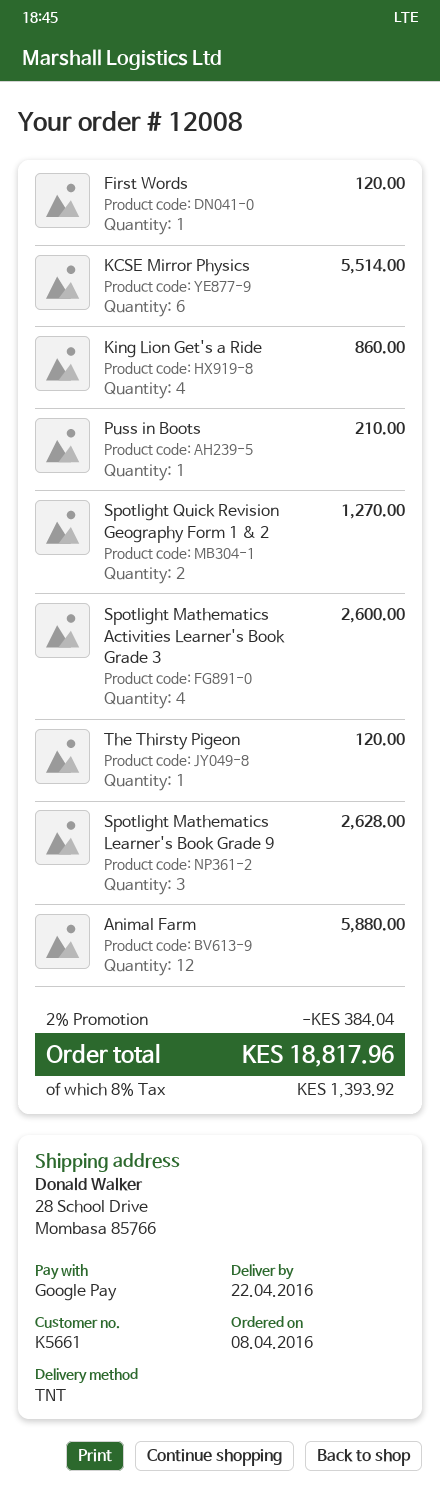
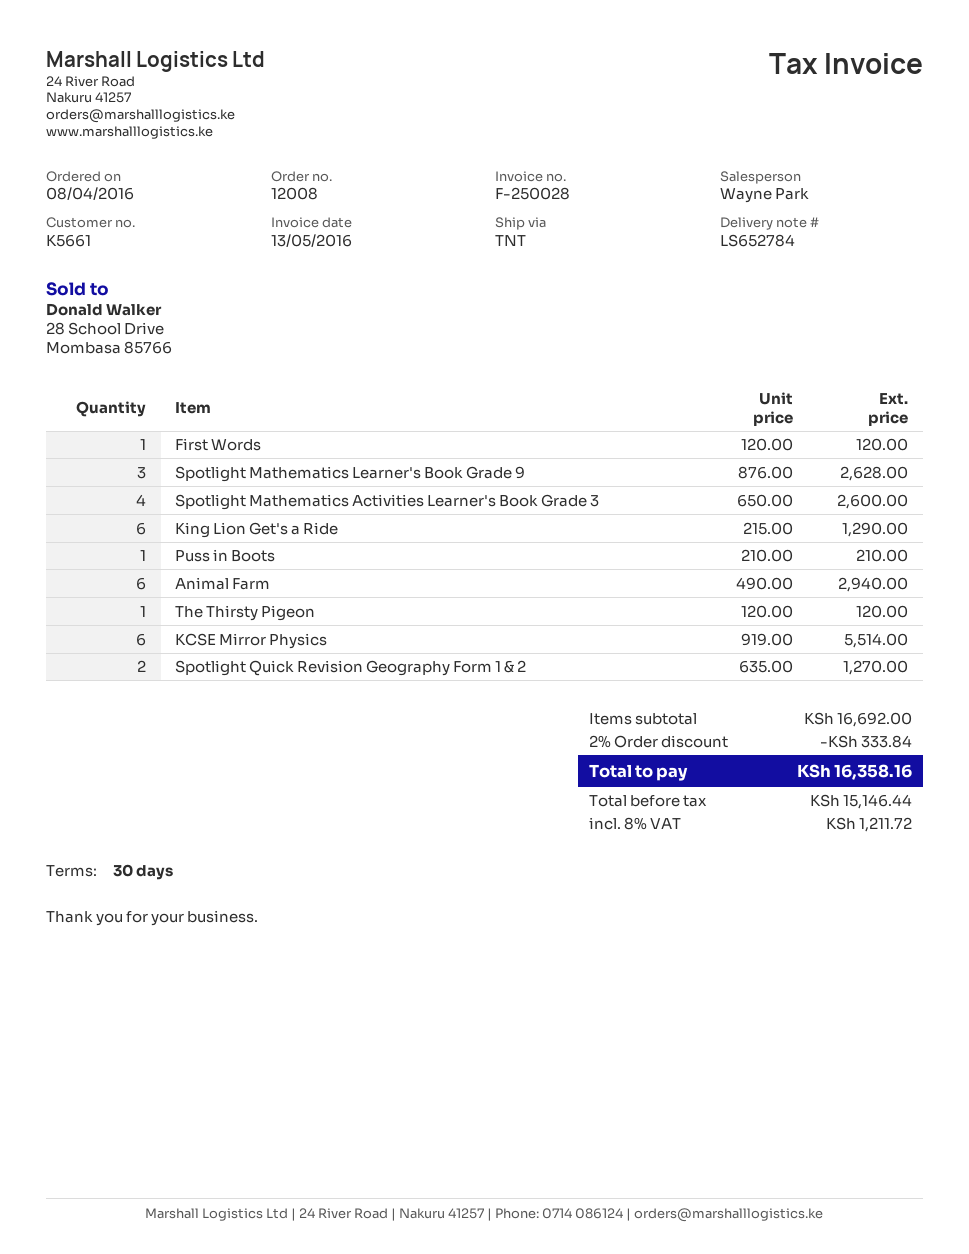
King Lion Get's a Ride: 4 for 860.00 -> 6 for 1290.00
Animal Farm: 12 for 5880.00 -> 6 for 2940.00
discount: 2% = 384.04 -> 2% = 333.84
tax: 8% = 1393.92 -> 8% = 1211.72
total: 18817.96 -> 16358.16

